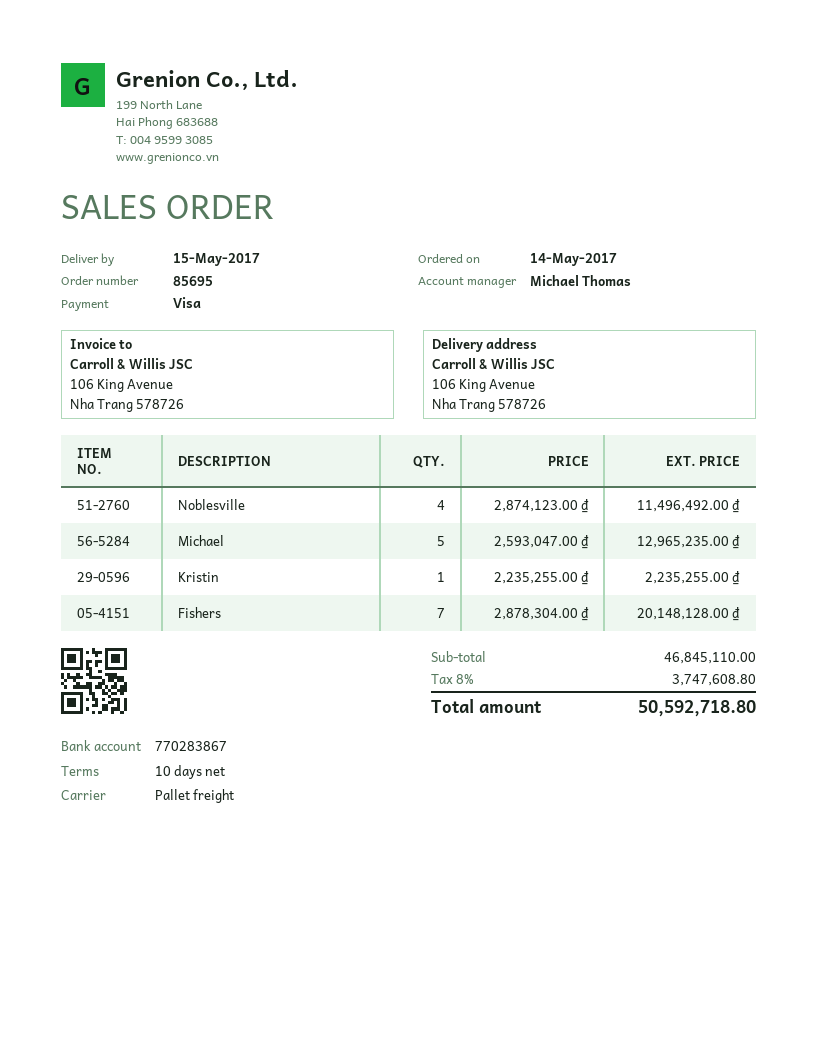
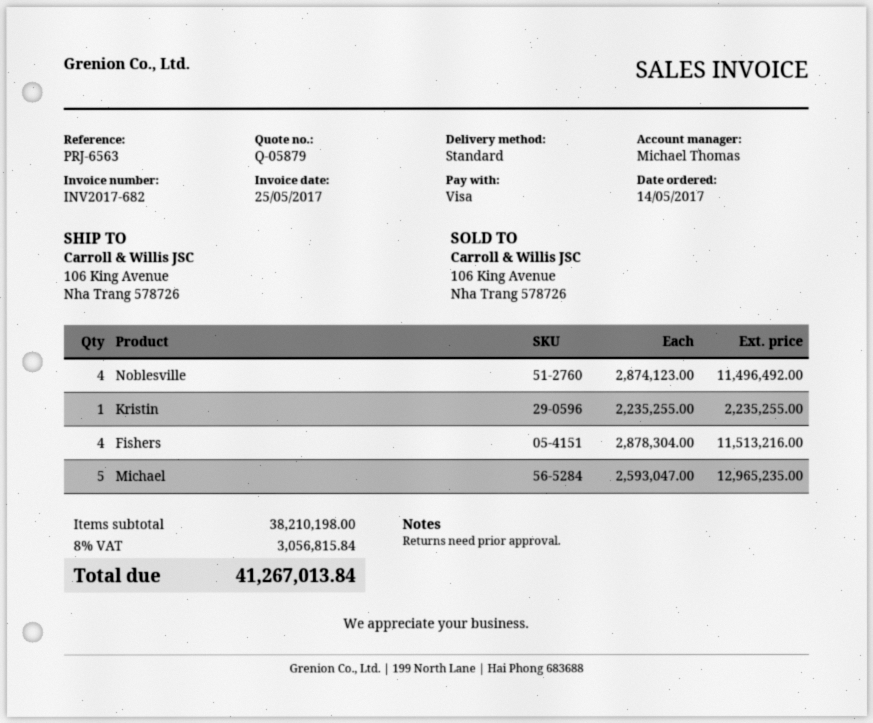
shipping method: pallet freight -> standard
Fishers: 7 x 2878304.00 = 20148128.00 -> 4 x 2878304.00 = 11513216.00
subtotal: 46845110.00 -> 38210198.00
tax: 8% = 3747608.80 -> 8% = 3056815.84
total: 50592718.80 -> 41267013.84

